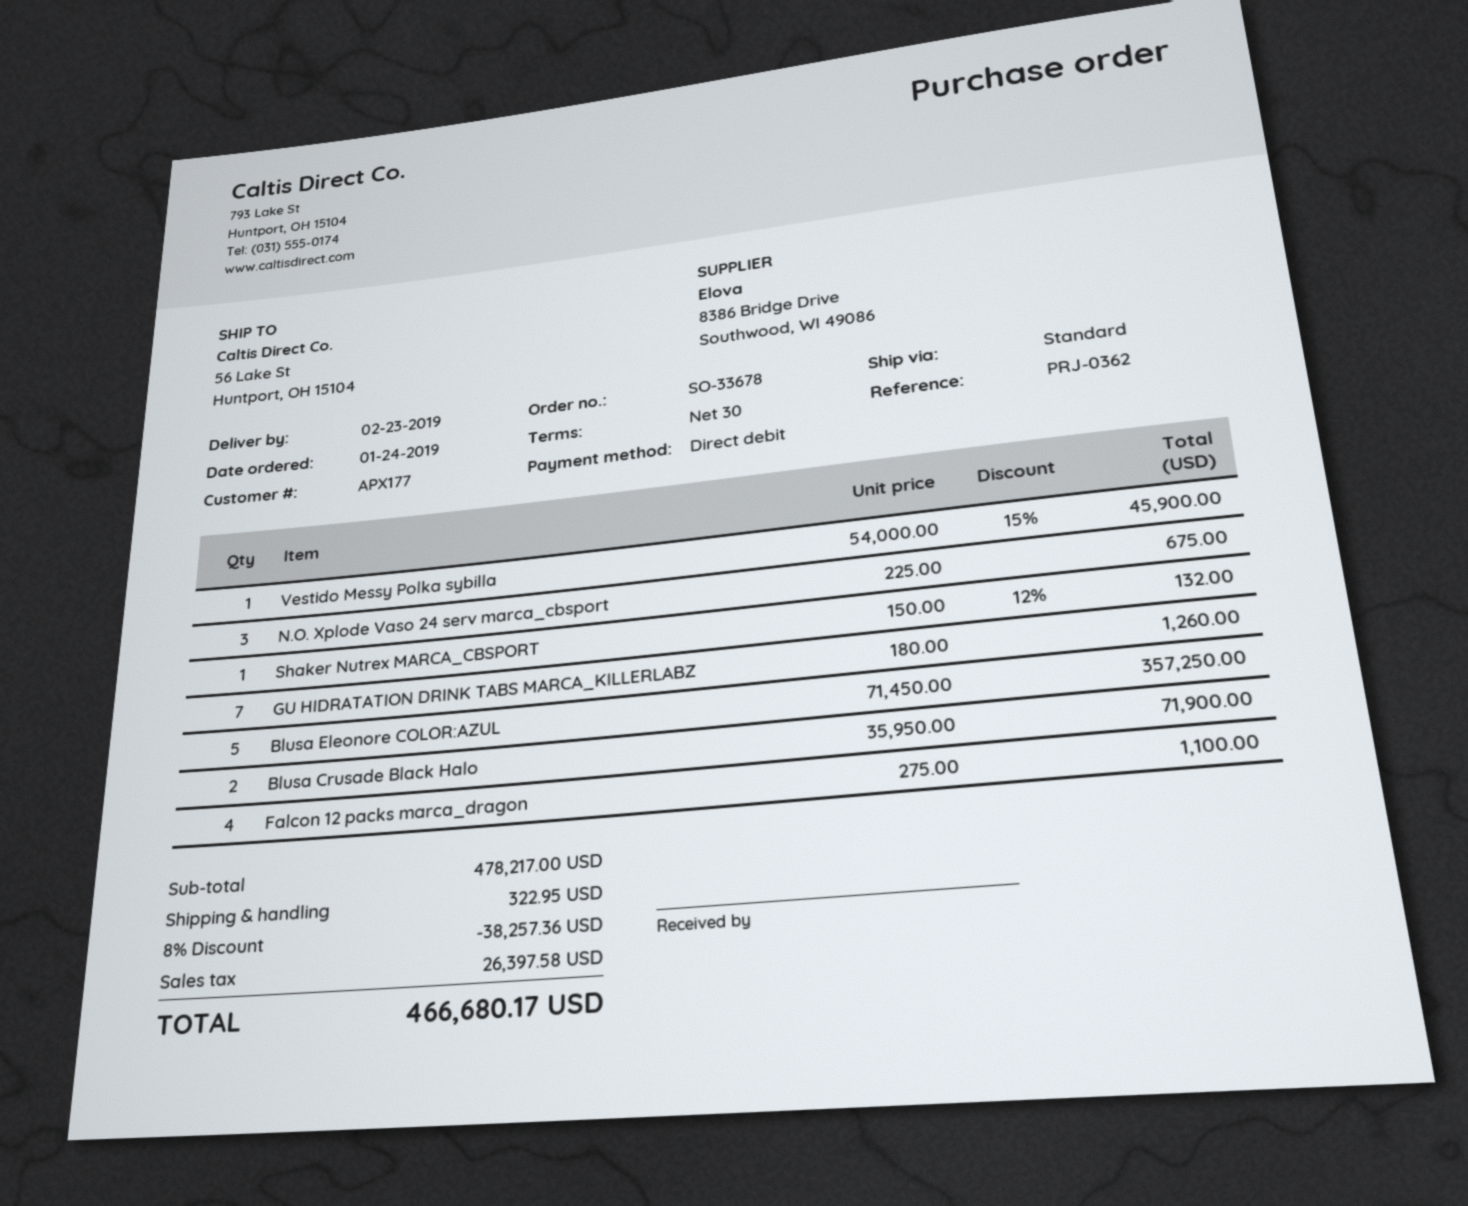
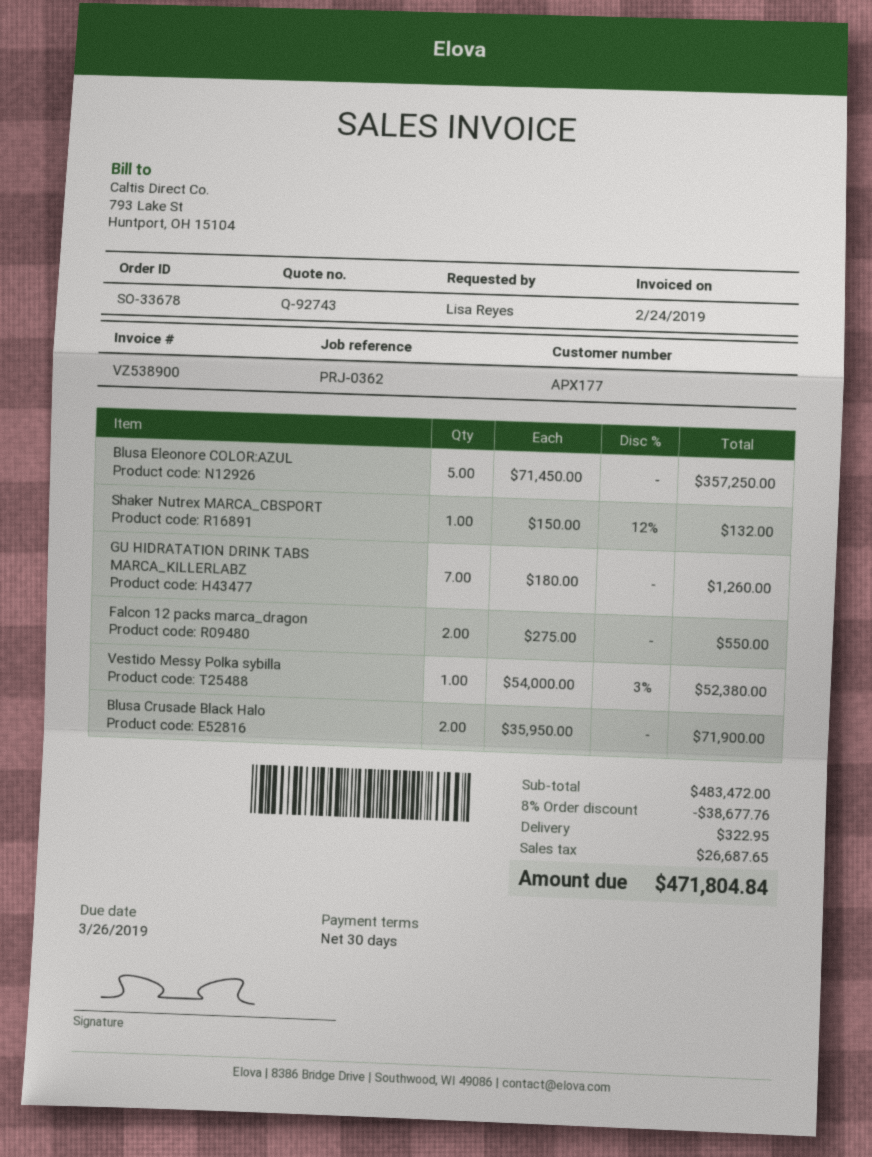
Vestido Messy Polka sybilla: 1 x 54000.00 - 15% = 45900.00 -> 1 x 54000.00 - 3% = 52380.00
N.O. Xplode Vaso 24 serv marca_cbsport: 3 x 225.00 = 675.00 -> none
Falcon 12 packs marca_dragon: 4 x 275.00 = 1100.00 -> 2 x 275.00 = 550.00
subtotal: 478217.00 -> 483472.00
discount: 8% = 38257.36 -> 8% = 38677.76
tax: 26397.58 -> 26687.65
total: 466680.17 -> 471804.84

